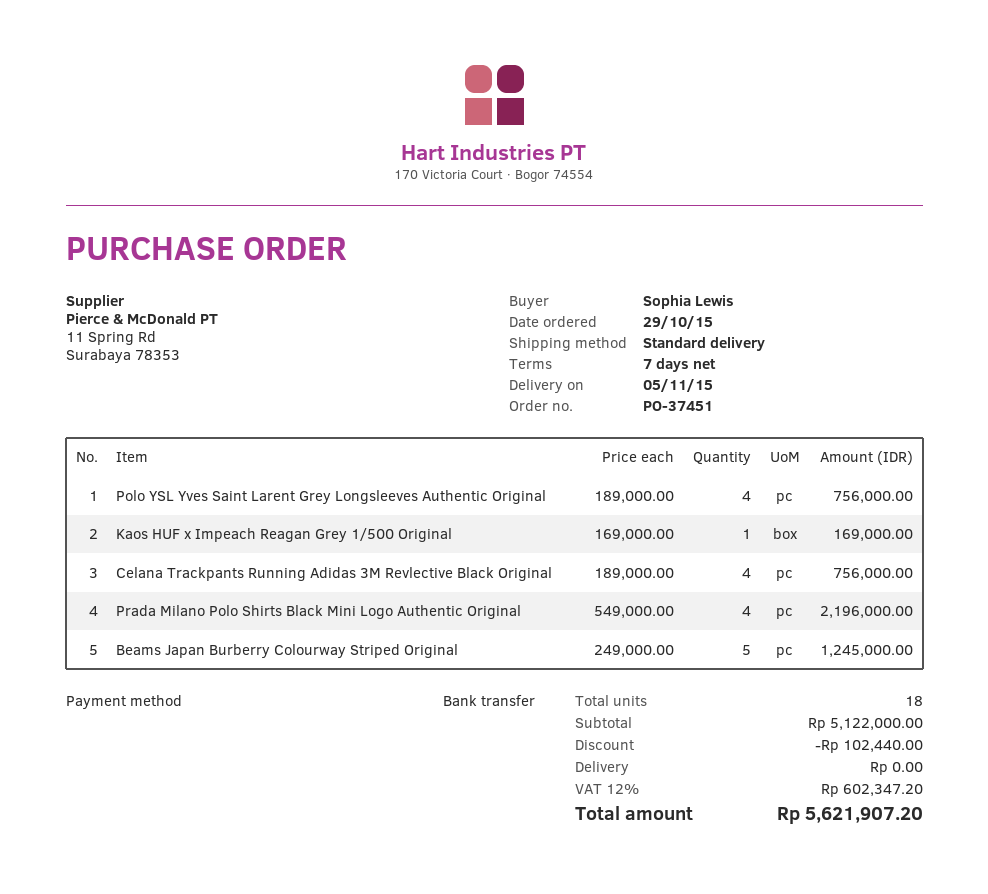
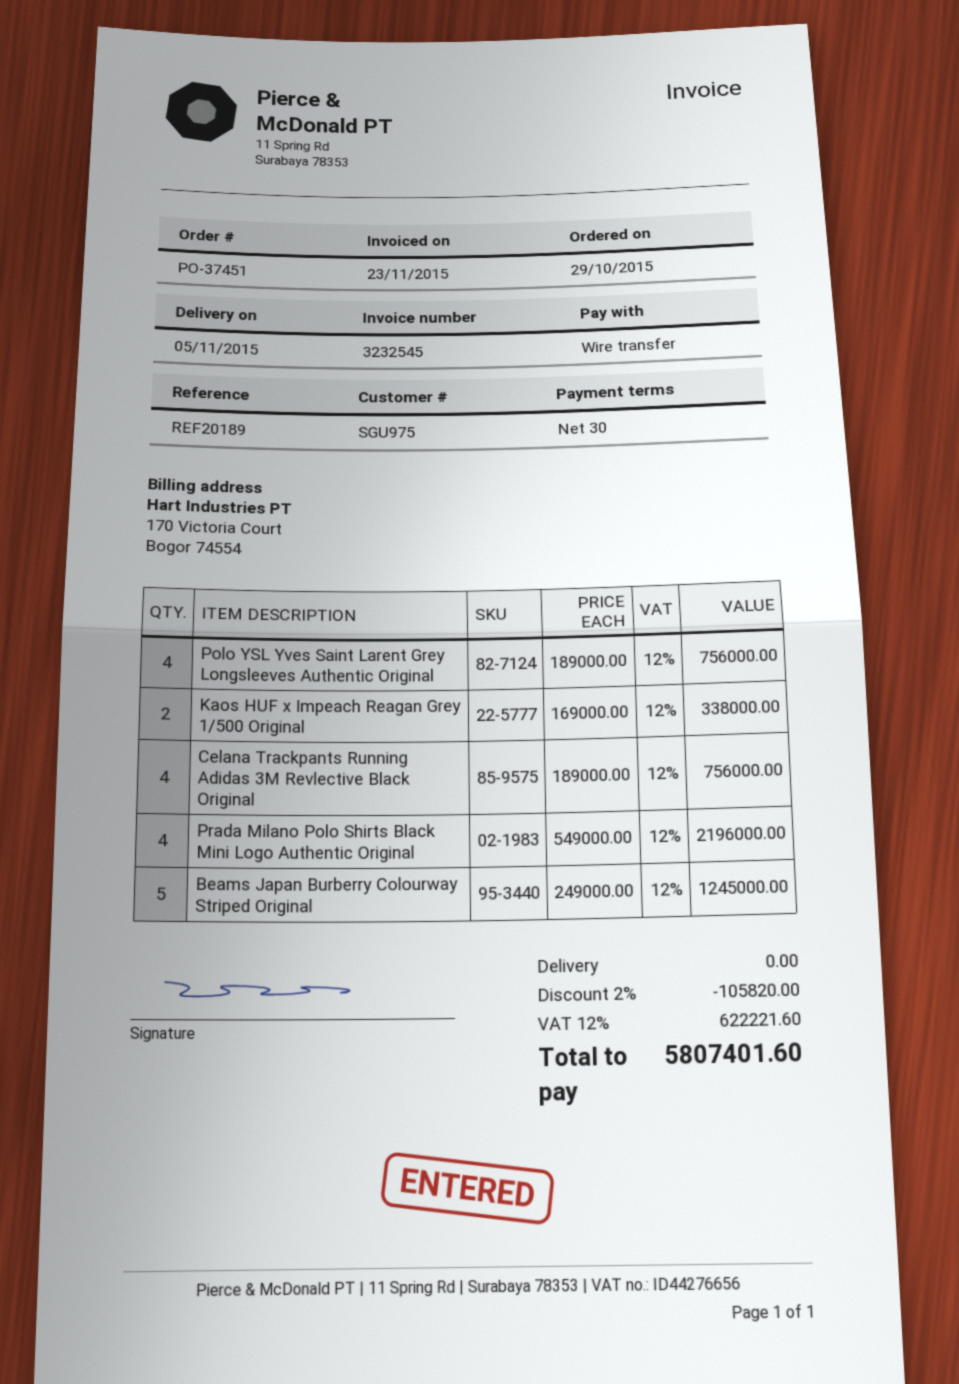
payment terms: 7 days -> 30 days
Kaos HUF x Impeach Reagan Grey 1/500 Original: 1 x 169000.00 = 169000.00 -> 2 x 169000.00 = 338000.00
discount: 102440.00 -> 105820.00
tax: 12% = 602347.20 -> 12% = 622221.60
total: 5621907.20 -> 5807401.60

